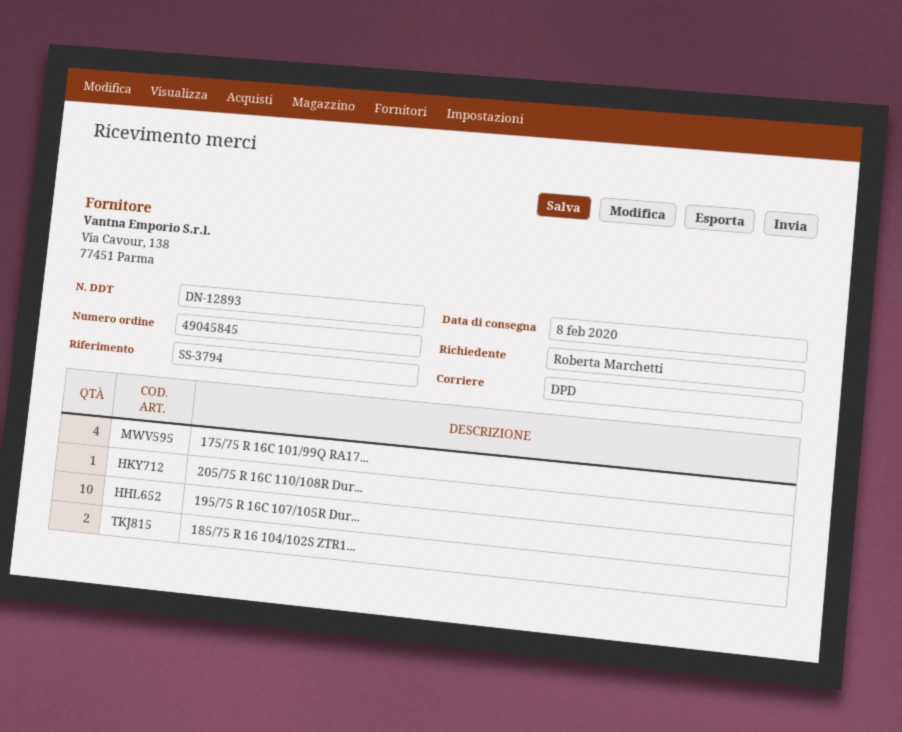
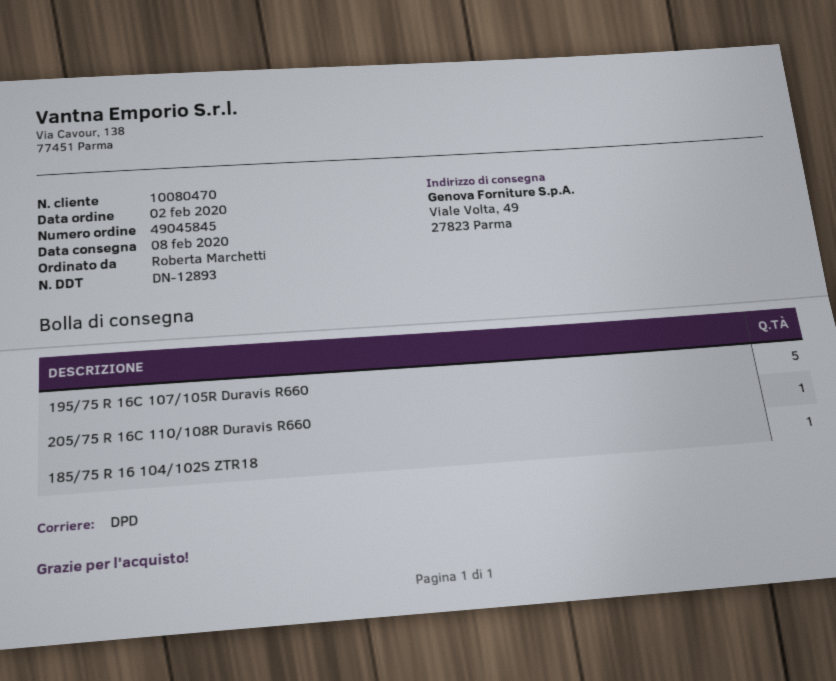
175/75 R 16C 101/99Q RA17...: 4 -> none
195/75 R 16C 107/105R Dur...: 10 -> 5
185/75 R 16 104/102S ZTR1...: 2 -> 1

